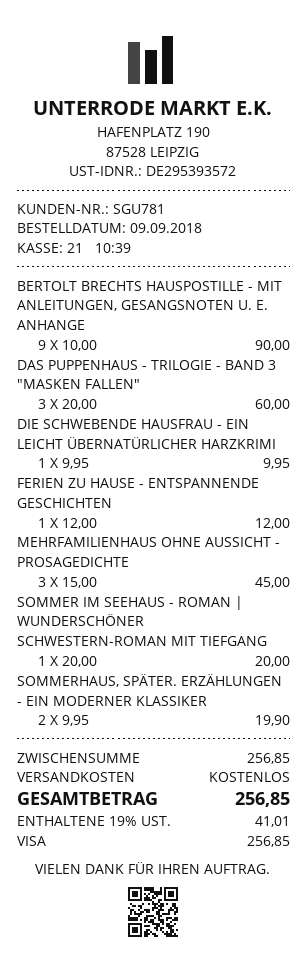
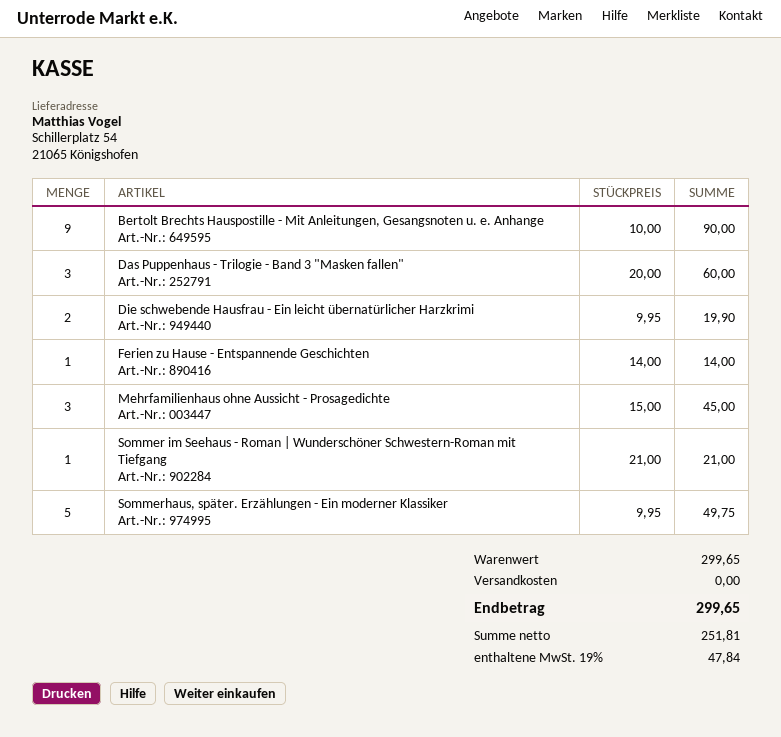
DIE SCHWEBENDE HAUSFRAU - EIN LEICHT ÜBERNATÜRLICHER HARZKRIMI: 1 x 9.95 = 9.95 -> 2 x 9.95 = 19.90
FERIEN ZU HAUSE - ENTSPANNENDE GESCHICHTEN: 1 x 12.00 = 12.00 -> 1 x 14.00 = 14.00
SOMMER IM SEEHAUS - ROMAN | WUNDERSCHÖNER SCHWESTERN-ROMAN MIT TIEFGANG: 1 x 20.00 = 20.00 -> 1 x 21.00 = 21.00
SOMMERHAUS, SPÄTER. ERZÄHLUNGEN - EIN MODERNER KLASSIKER: 2 x 9.95 = 19.90 -> 5 x 9.95 = 49.75
subtotal: 256.85 -> 299.65
tax: 19% = 41.01 -> 19% = 47.84
total: 256.85 -> 299.65

